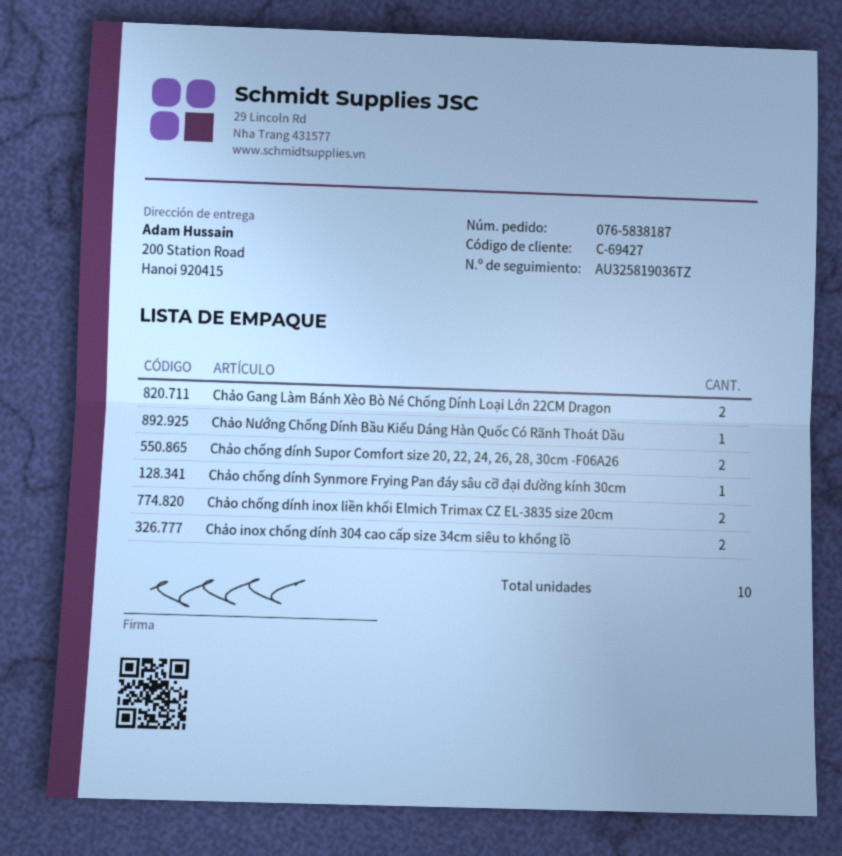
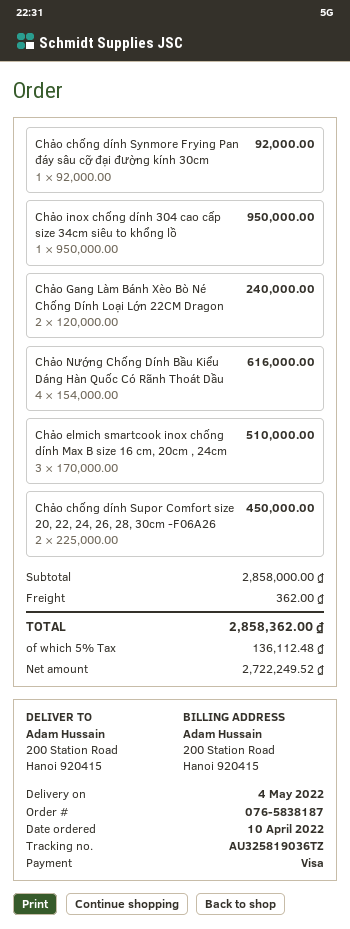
Chảo Nướng Chống Dính Bầu Kiểu Dáng Hàn Quốc Có Rãnh Thoát Dầu: 1 -> 4
Chảo chống dính inox liền khối Elmich Trimax CZ EL-3835 size 20cm: 2 -> none
Chảo inox chống dính 304 cao cấp size 34cm siêu to khổng lồ: 2 -> 1
Chảo elmich smartcook inox chống dính Max B size 16 cm, 20cm , 24cm: none -> 3

